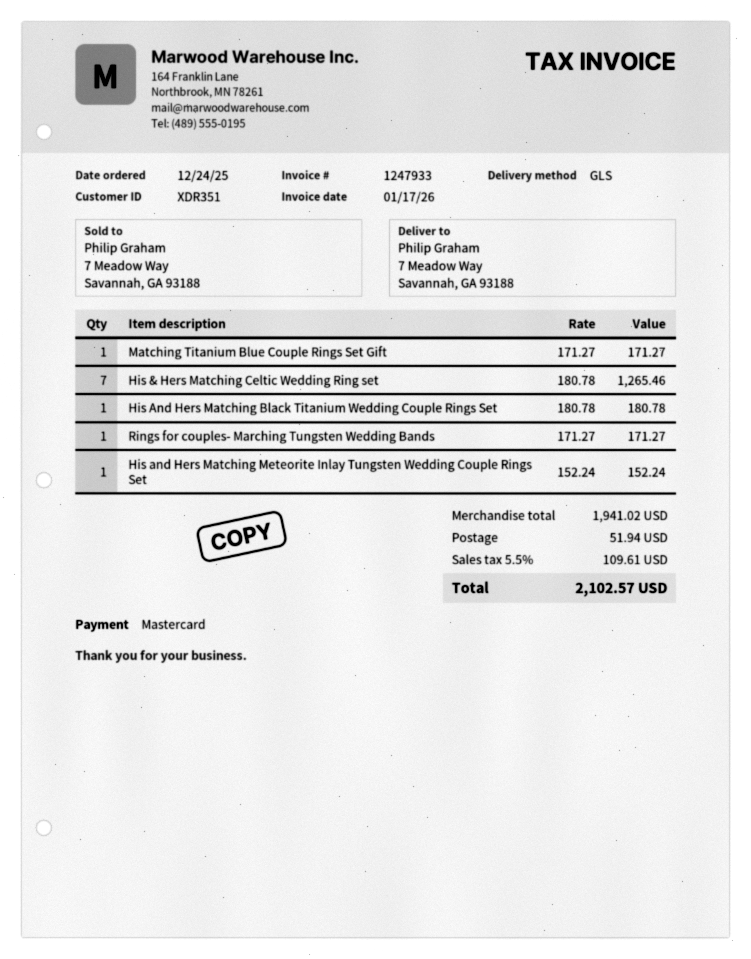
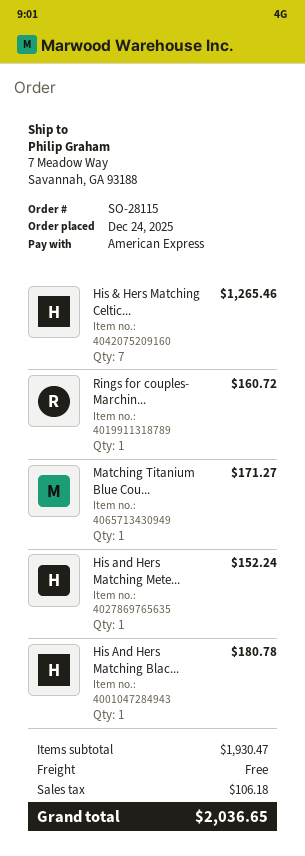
payment method: Mastercard -> American Express
Rings for couples- Marching Tungsten Wedding Bands: 1 for 171.27 -> 1 for 160.72
subtotal: 1941.02 -> 1930.47
shipping: 51.94 -> 0.00
tax: 109.61 -> 106.18
total: 2102.57 -> 2036.65

